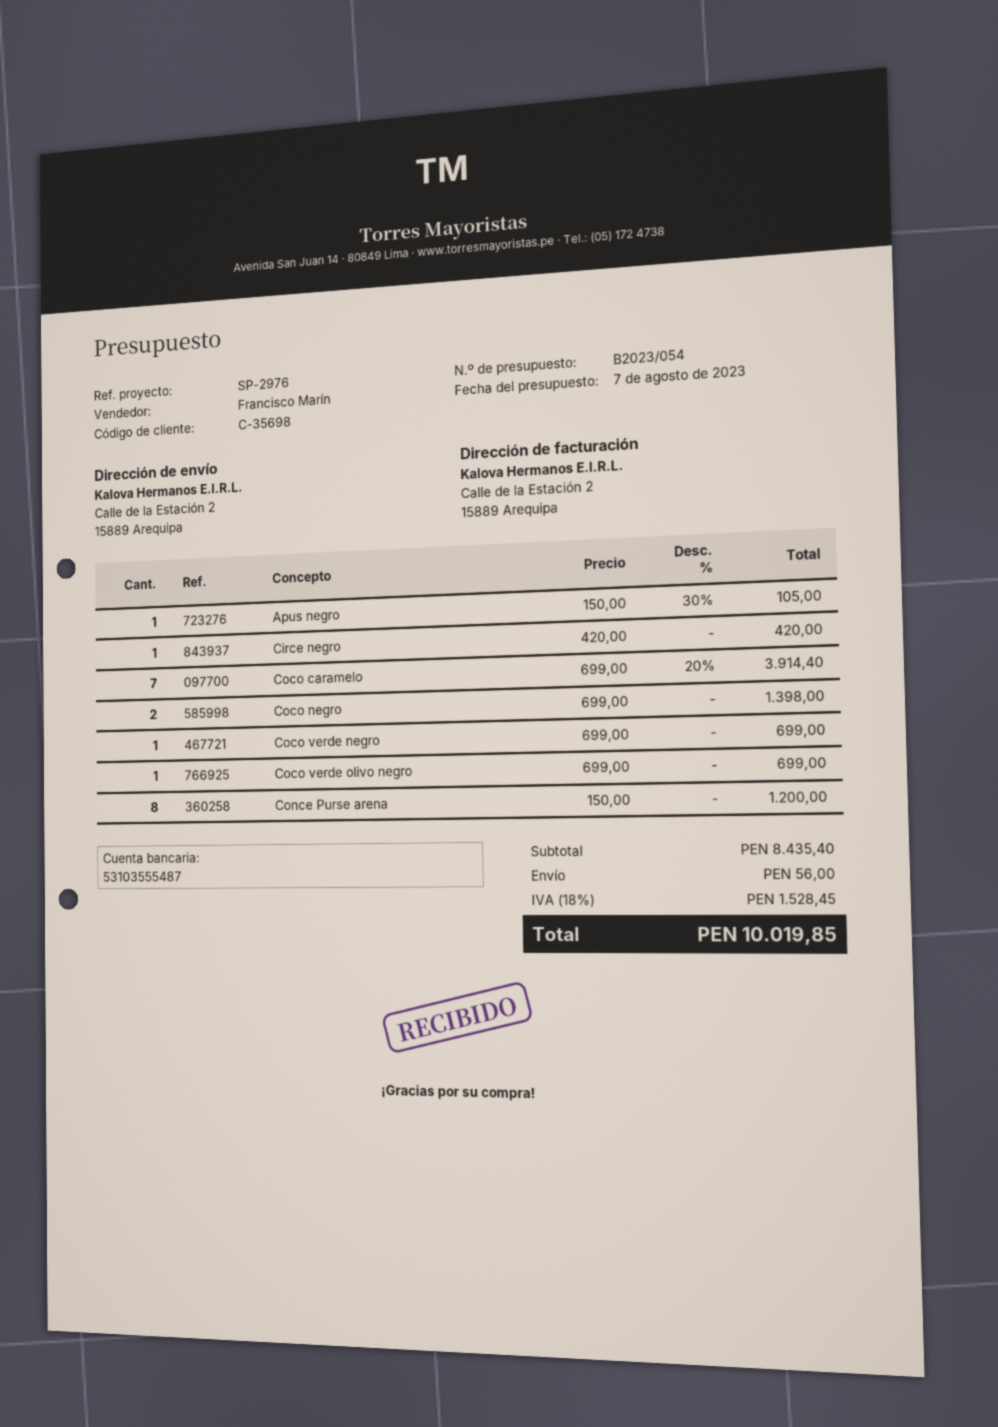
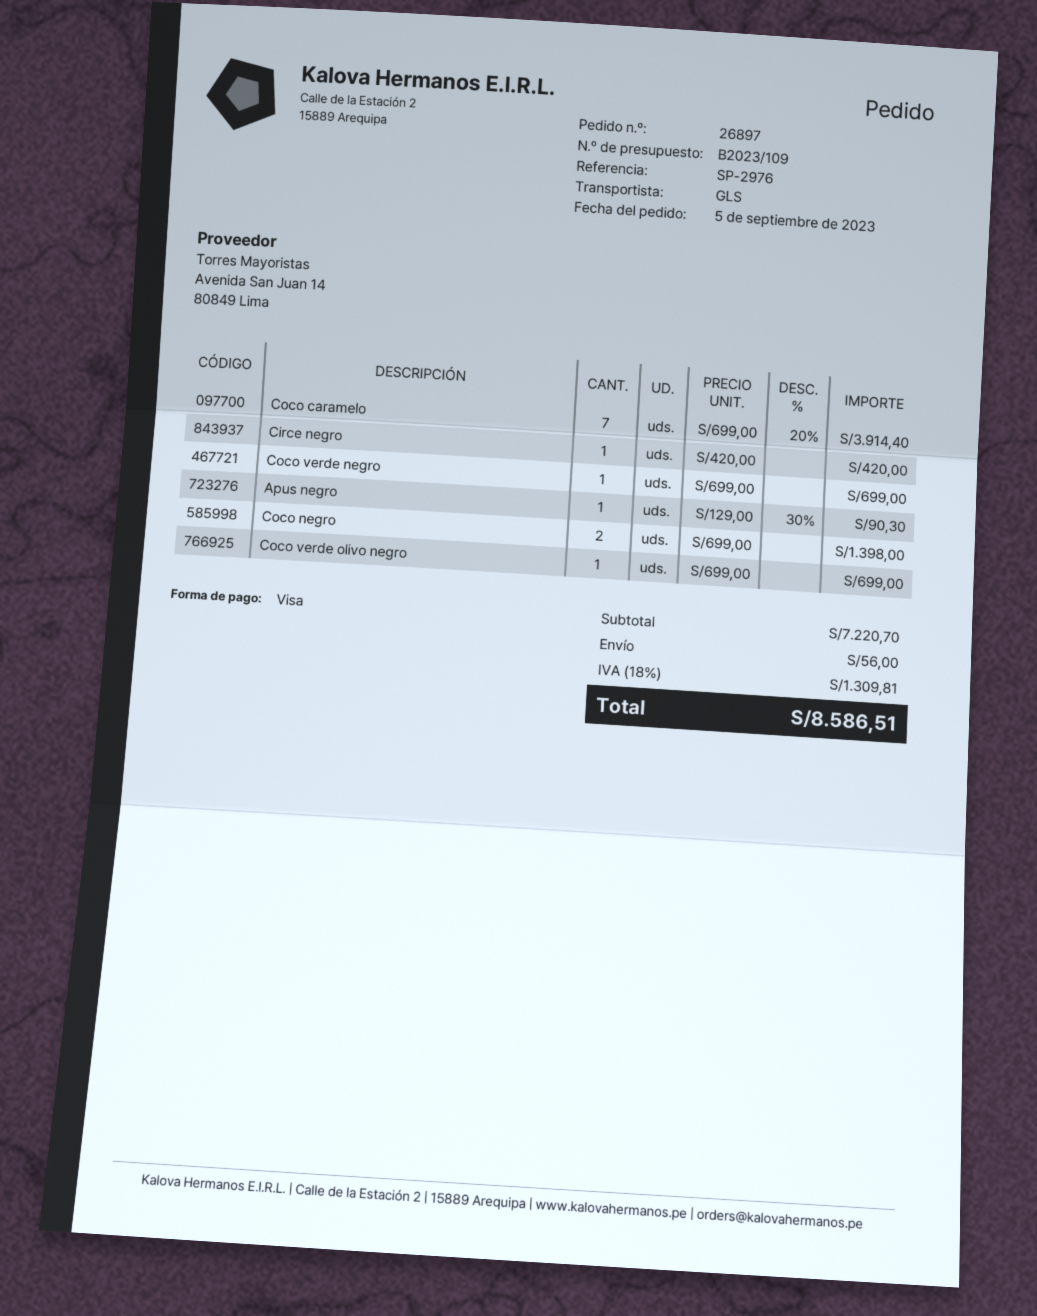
quote number: B2023/054 -> B2023/109
Apus negro: 1 x 150.00 - 30% = 105.00 -> 1 x 129.00 - 30% = 90.30
Conce Purse arena: 8 x 150.00 = 1200.00 -> none
subtotal: 8435.40 -> 7220.70
tax: 18% = 1528.45 -> 18% = 1309.81
total: 10019.85 -> 8586.51

